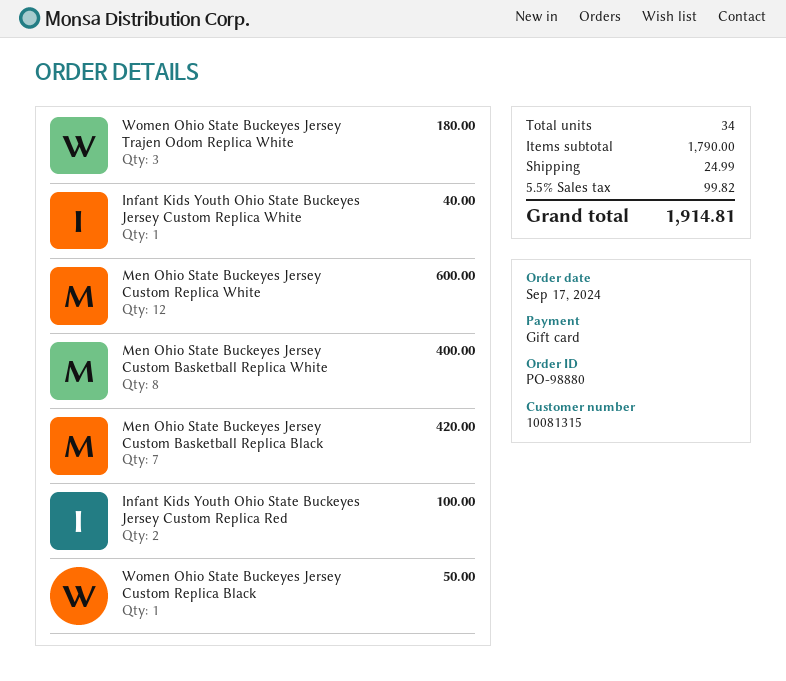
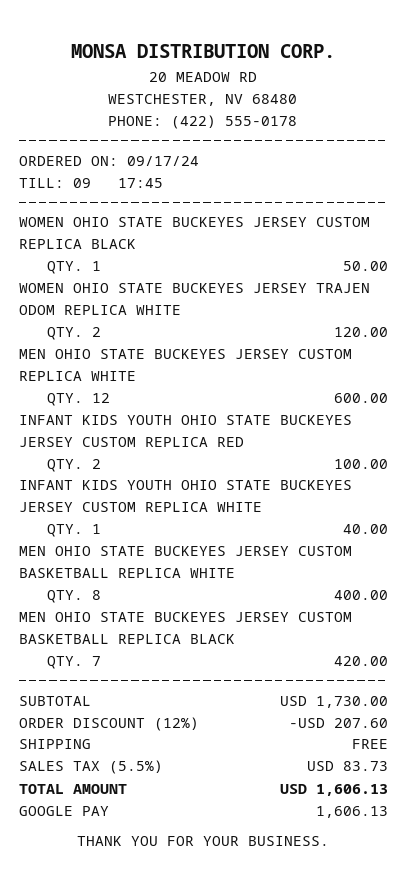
payment method: gift card -> Google Pay
Women Ohio State Buckeyes Jersey Trajen Odom Replica White: 3 for 180.00 -> 2 for 120.00
subtotal: 1790.00 -> 1730.00
discount: none -> 12% = 207.60
shipping: 24.99 -> 0.00
tax: 5.5% = 99.82 -> 5.5% = 83.73
total: 1914.81 -> 1606.13

